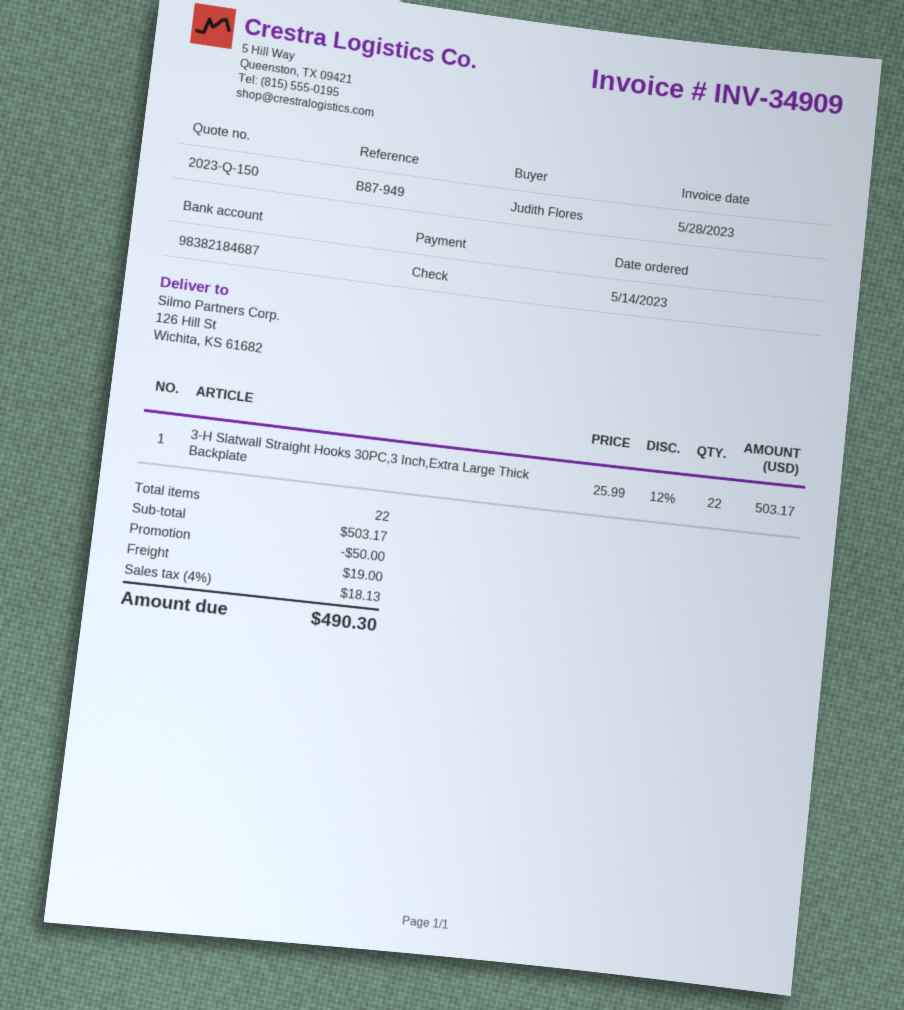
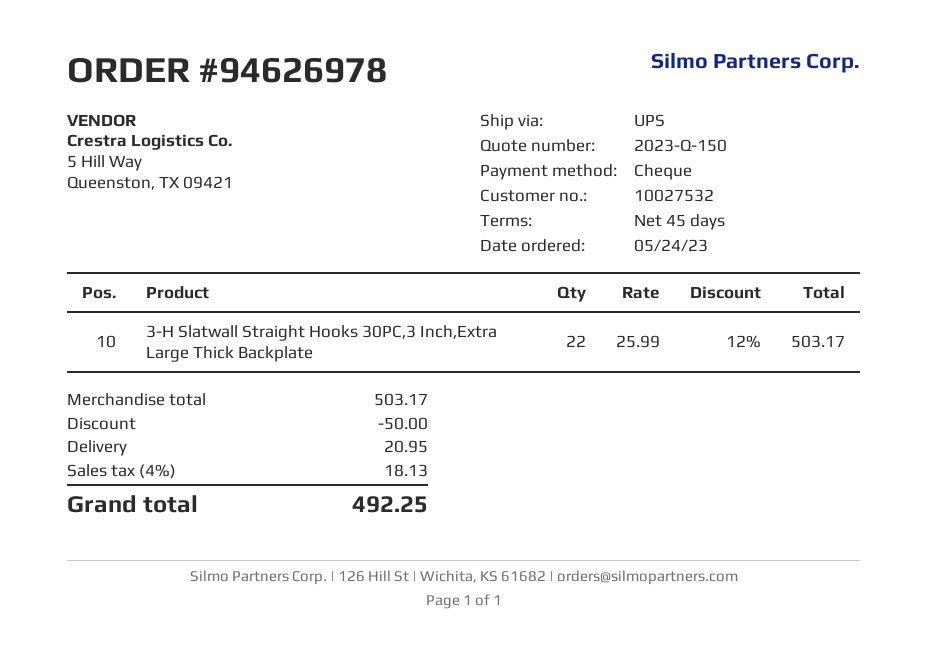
order date: 2023-05-14 -> 2023-05-24
shipping: 19.00 -> 20.95
total: 490.30 -> 492.25

